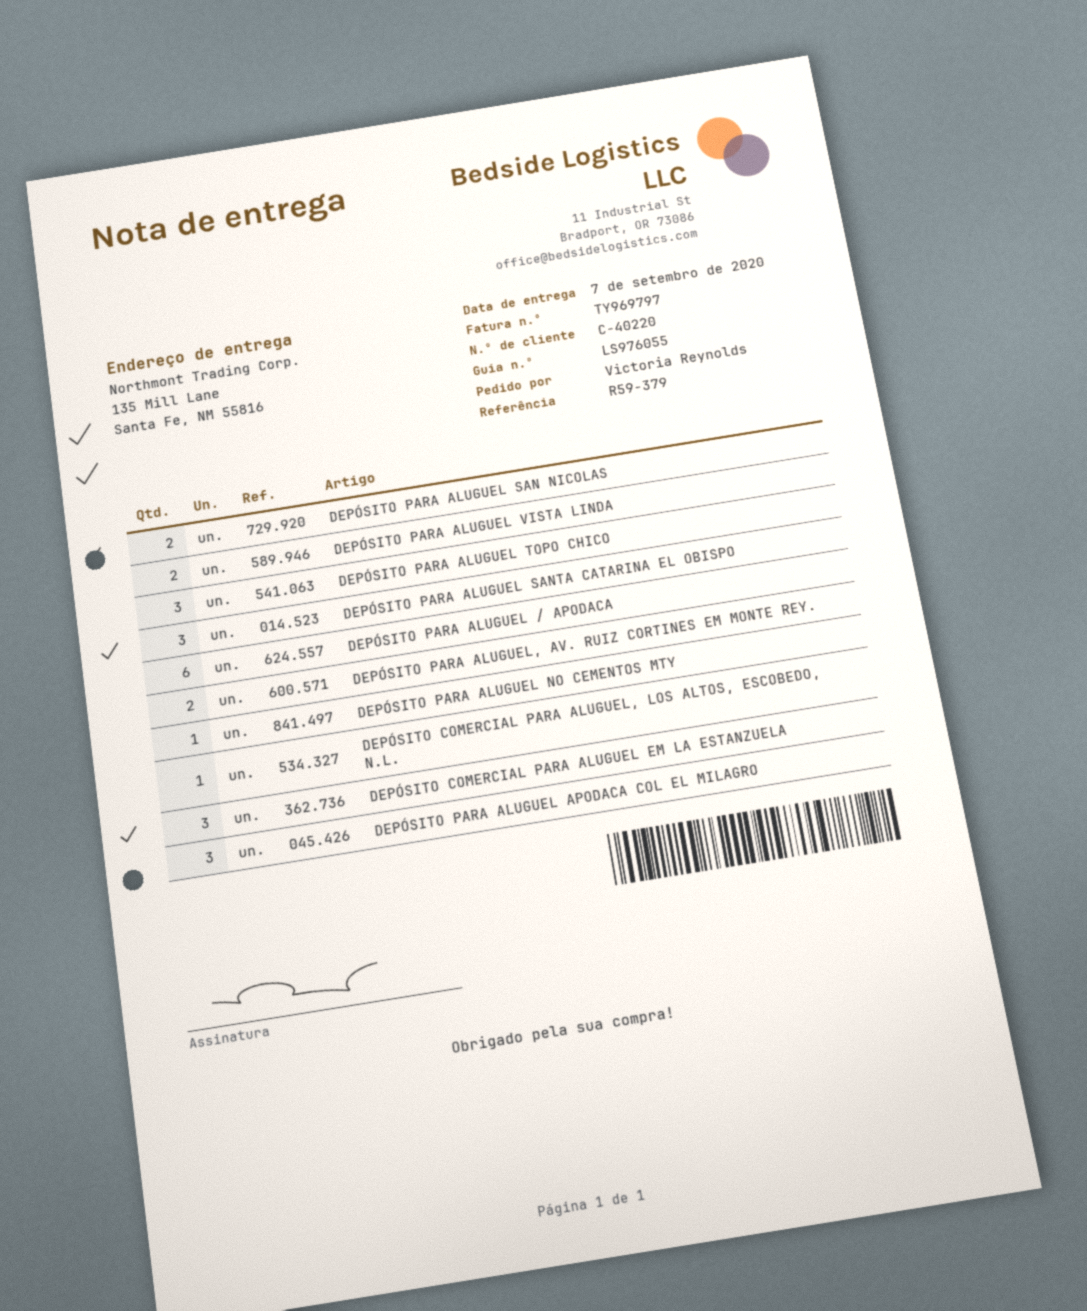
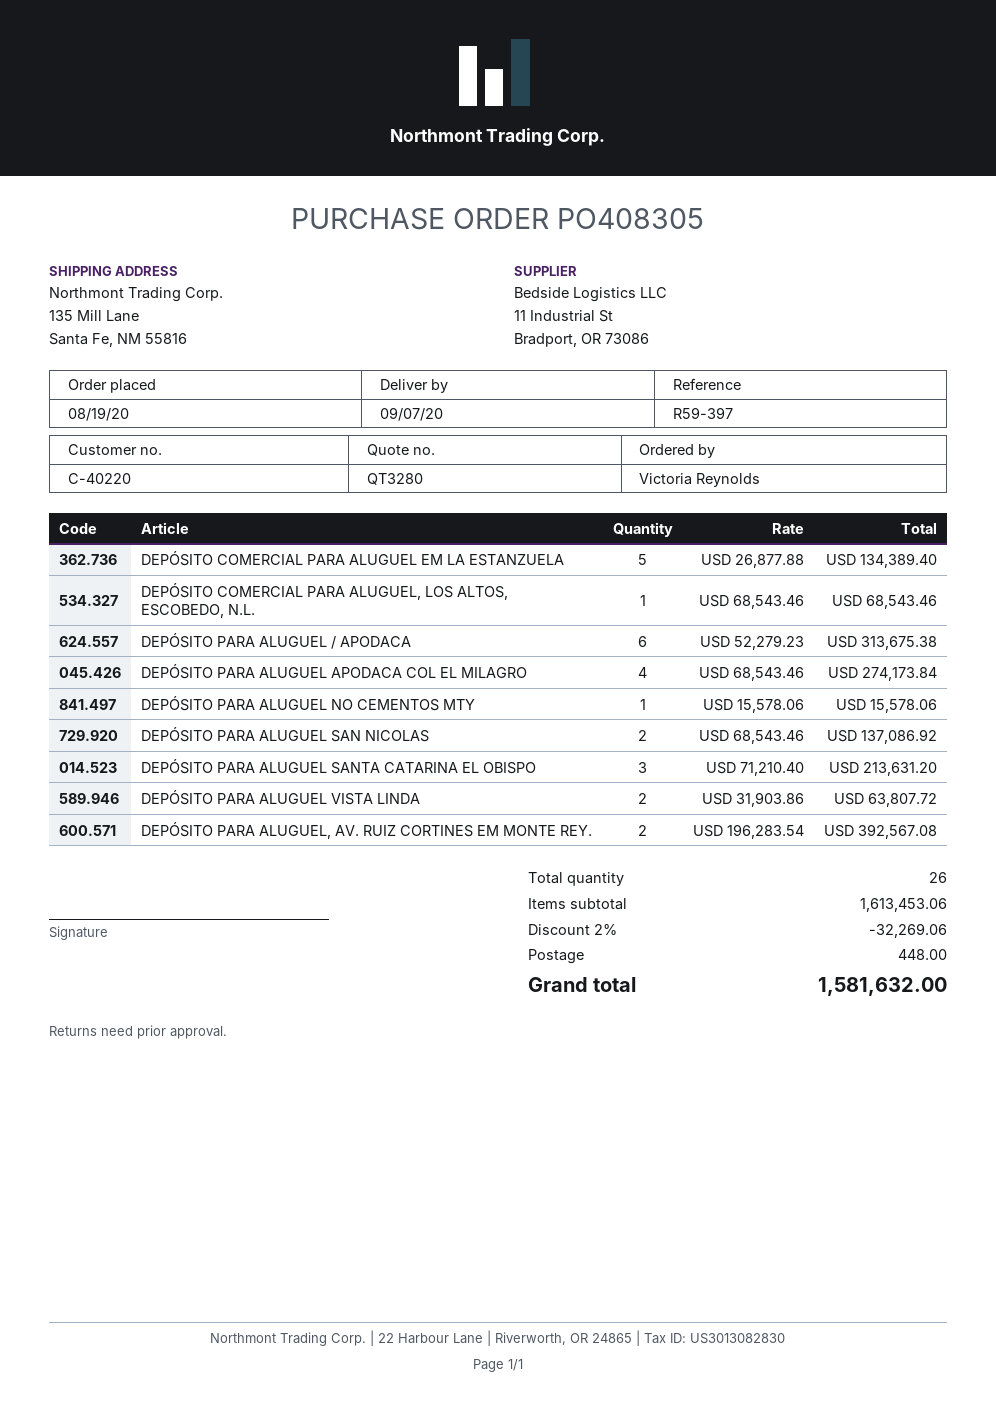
reference: R59-379 -> R59-397
DEPÓSITO PARA ALUGUEL TOPO CHICO: 3 -> none
DEPÓSITO COMERCIAL PARA ALUGUEL EM LA ESTANZUELA: 3 -> 5
DEPÓSITO PARA ALUGUEL APODACA COL EL MILAGRO: 3 -> 4

